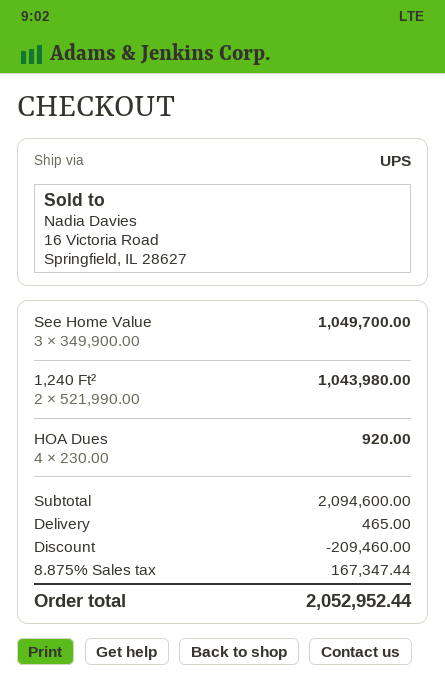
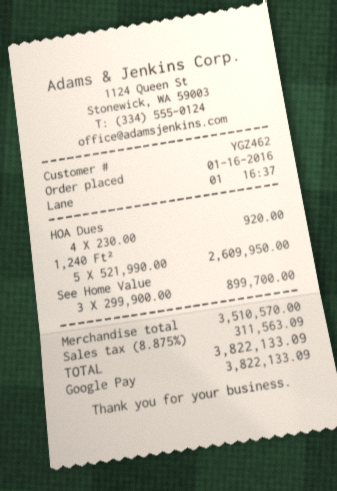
See Home Value: 3 x 349900.00 = 1049700.00 -> 3 x 299900.00 = 899700.00
1,240 Ft²: 2 x 521990.00 = 1043980.00 -> 5 x 521990.00 = 2609950.00
subtotal: 2094600.00 -> 3510570.00
discount: 209460.00 -> none
shipping: 465.00 -> none
tax: 8.875% = 167347.44 -> 8.875% = 311563.09
total: 2052952.44 -> 3822133.09

